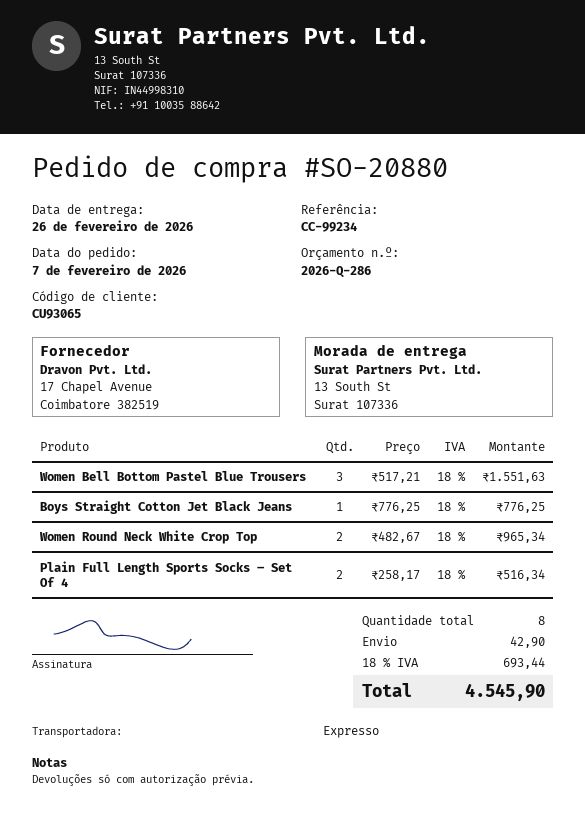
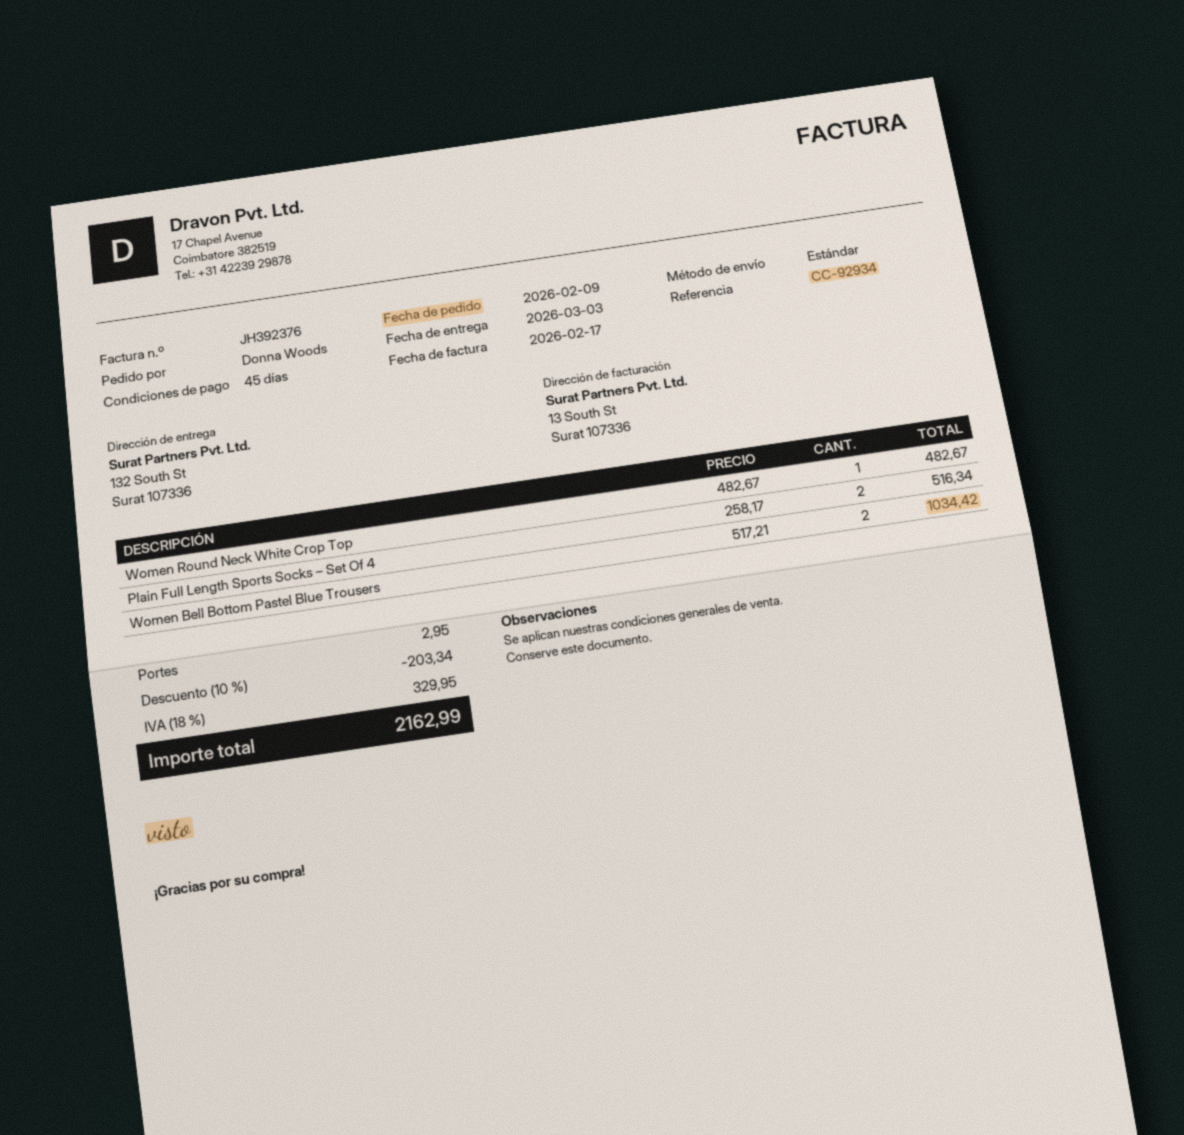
order date: 2026-02-07 -> 2026-02-09
delivery date: 2026-02-26 -> 2026-03-03
reference: CC-99234 -> CC-92934
shipping method: express -> standard
ship to: 13 South St, Surat 107336 -> 132 South St, Surat 107336
Women Bell Bottom Pastel Blue Trousers: 3 x 517.21 = 1551.63 -> 2 x 517.21 = 1034.42
Boys Straight Cotton Jet Black Jeans: 1 x 776.25 = 776.25 -> none
Women Round Neck White Crop Top: 2 x 482.67 = 965.34 -> 1 x 482.67 = 482.67
discount: none -> 10% = 203.34
shipping: 42.90 -> 2.95
tax: 18% = 693.44 -> 18% = 329.95
total: 4545.90 -> 2162.99

